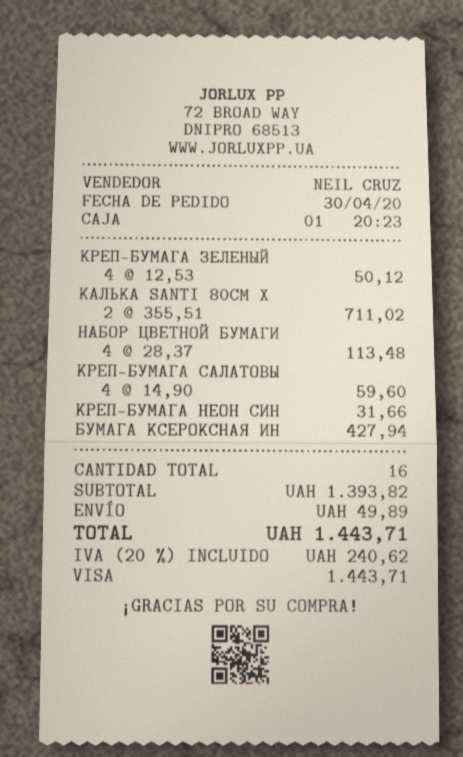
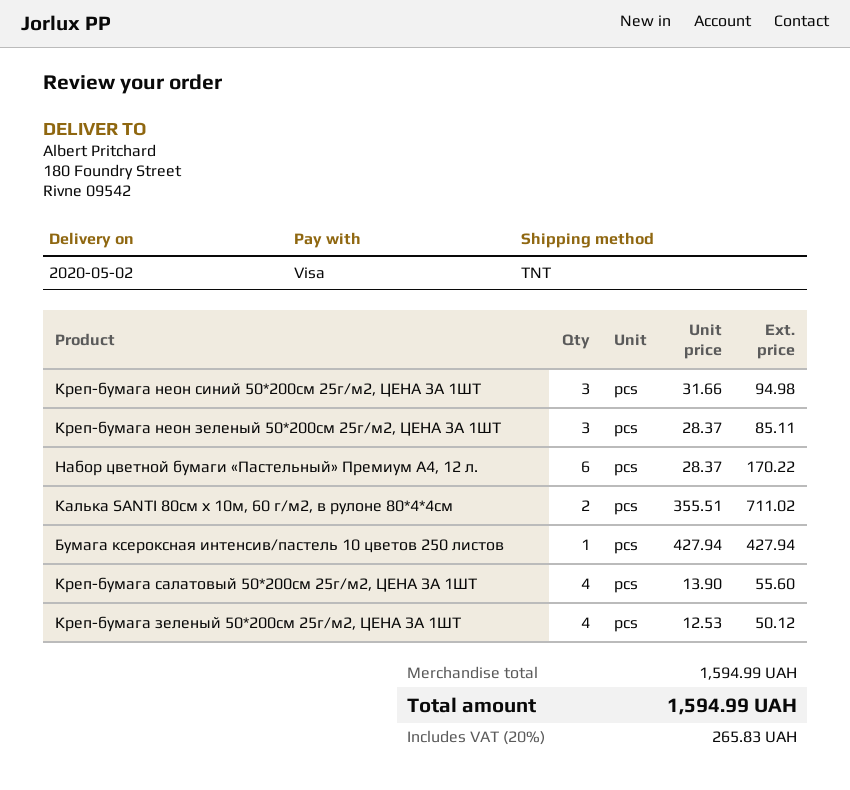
НАБОР ЦВЕТНОЙ БУМАГИ: 4 x 28.37 = 113.48 -> 6 x 28.37 = 170.22
КРЕП-БУМАГА САЛАТОВЫ: 4 x 14.90 = 59.60 -> 4 x 13.90 = 55.60
КРЕП-БУМАГА НЕОН СИН: 1 x 31.66 = 31.66 -> 3 x 31.66 = 94.98
Креп-бумага неон зеленый 50*200см 25г/м2, ЦЕНА ЗА 1ШТ: none -> 3 x 28.37 = 85.11
subtotal: 1393.82 -> 1594.99
shipping: 49.89 -> none
tax: 20% = 240.62 -> 20% = 265.83
total: 1443.71 -> 1594.99

